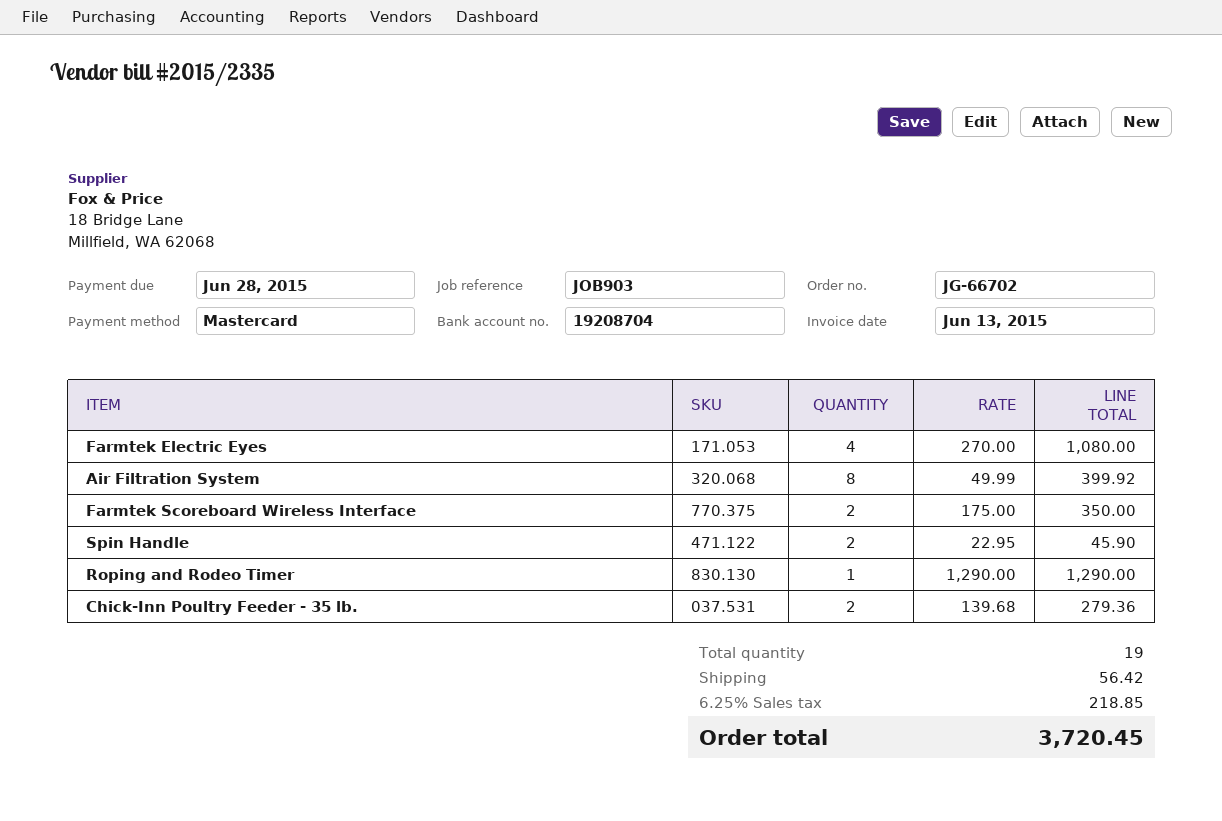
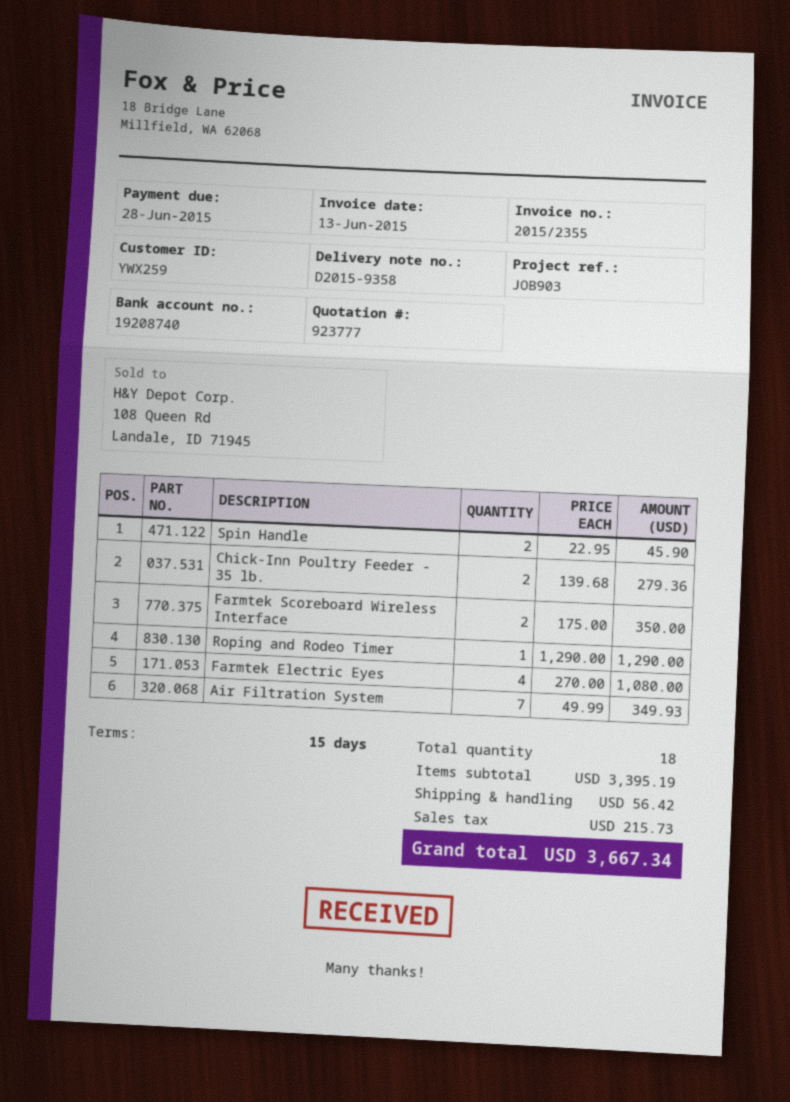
invoice number: 2015/2335 -> 2015/2355
bank account: 19208704 -> 19208740
Air Filtration System: 8 x 49.99 = 399.92 -> 7 x 49.99 = 349.93
total quantity: 19 -> 18
tax: 218.85 -> 215.73
total: 3720.45 -> 3667.34

